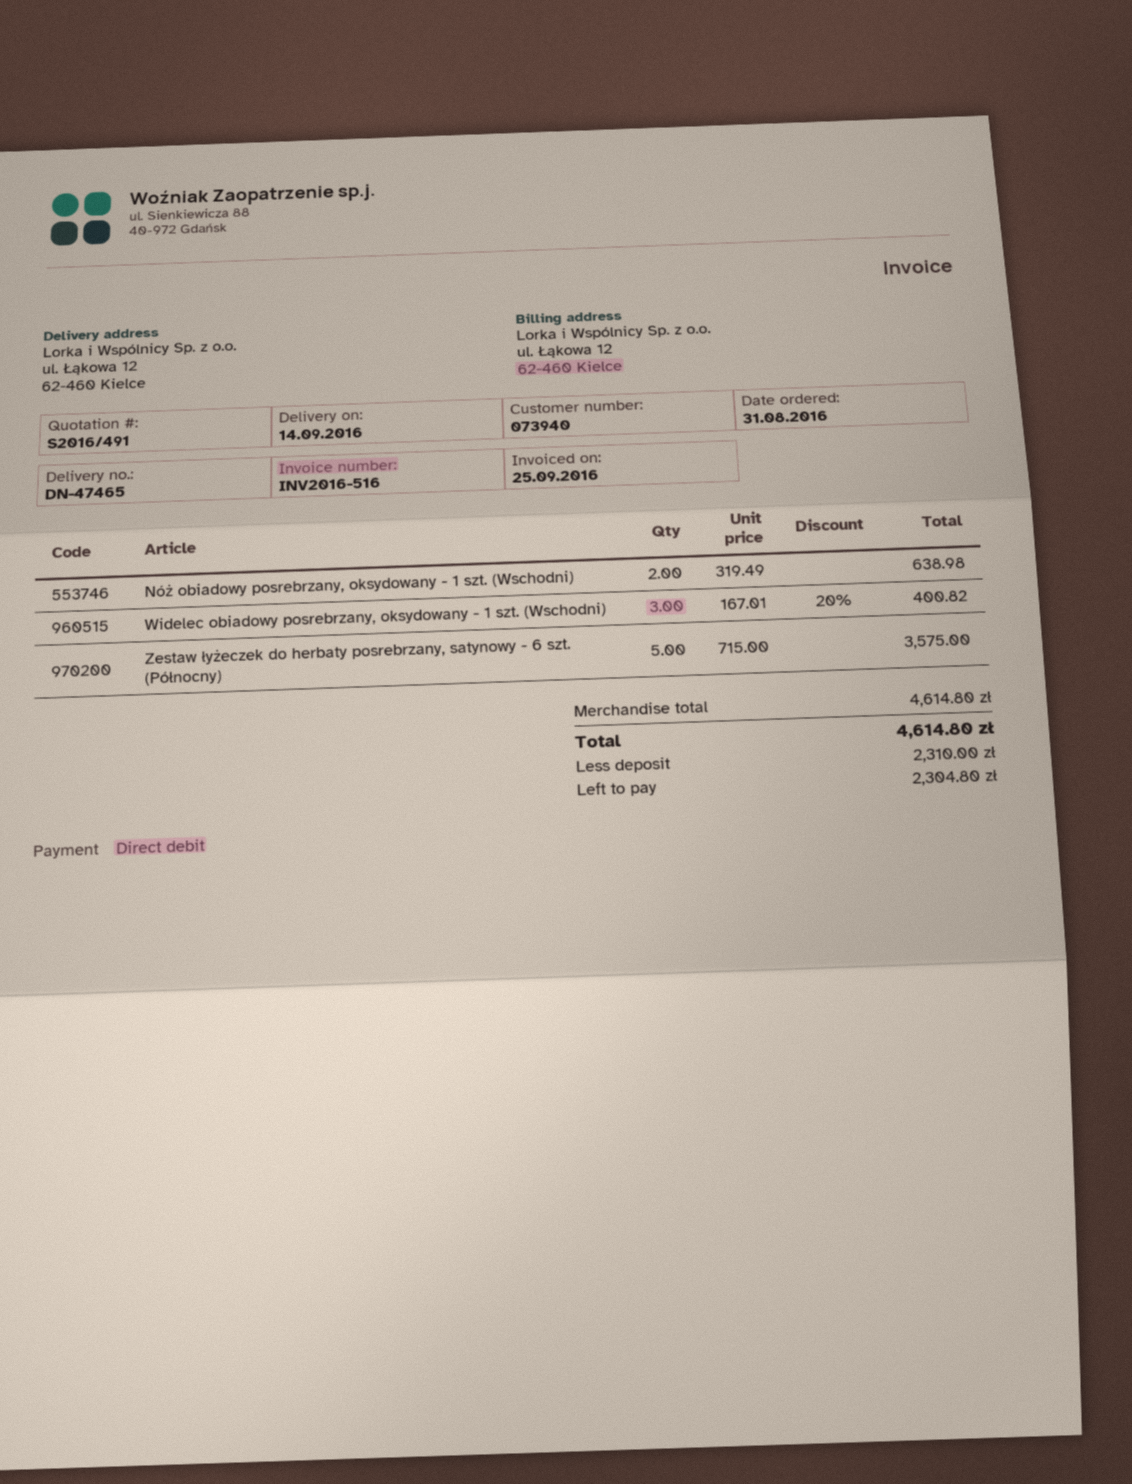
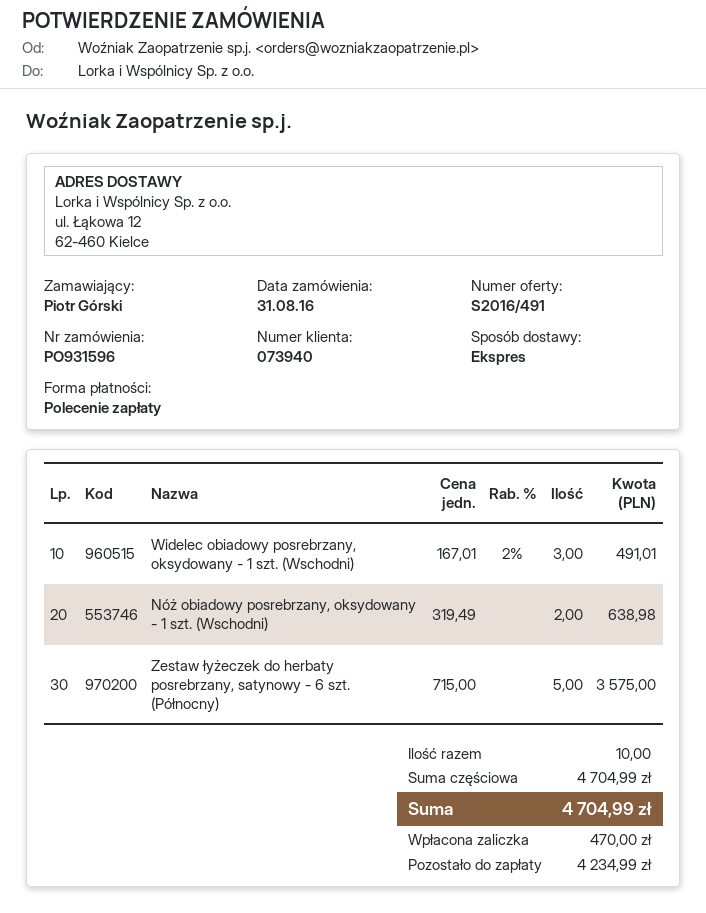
Widelec obiadowy posrebrzany, oksydowany - 1 szt. (Wschodni): 3 x 167.01 - 20% = 400.82 -> 3 x 167.01 - 2% = 491.01
subtotal: 4614.80 -> 4704.99
total: 4614.80 -> 4704.99
deposit: 2310.00 -> 470.00
balance: 2304.80 -> 4234.99

